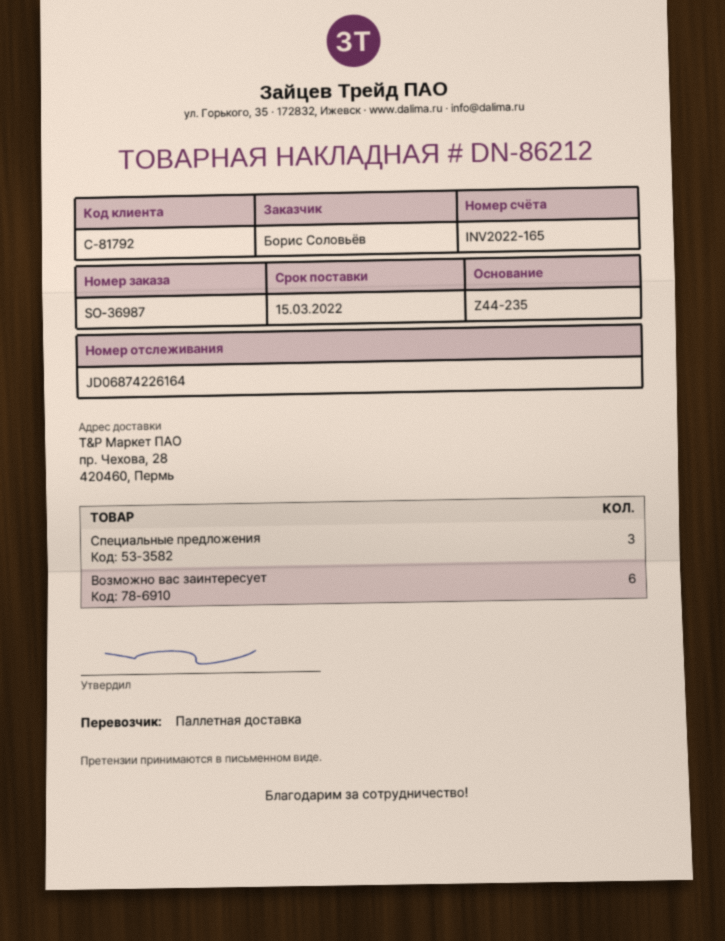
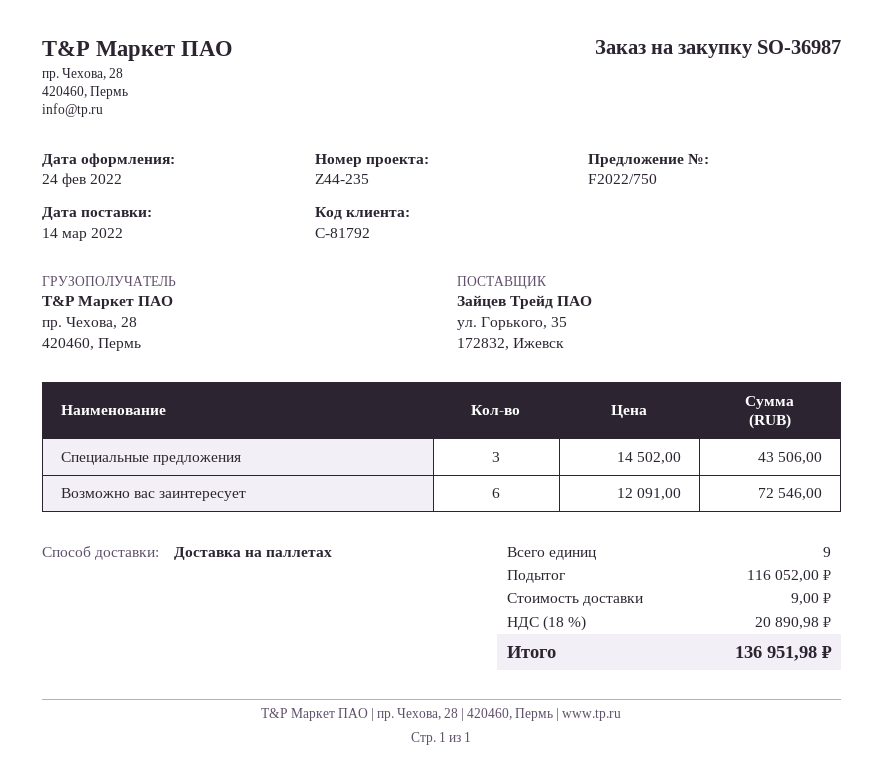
delivery date: 2022-03-15 -> 2022-03-14

